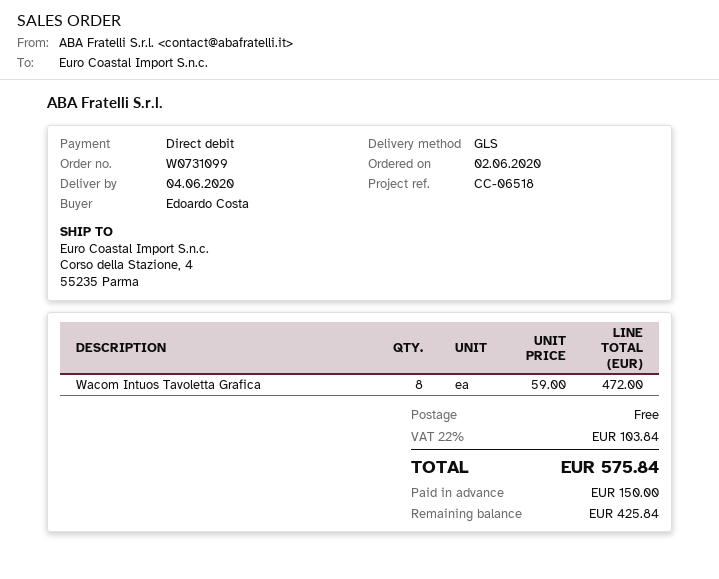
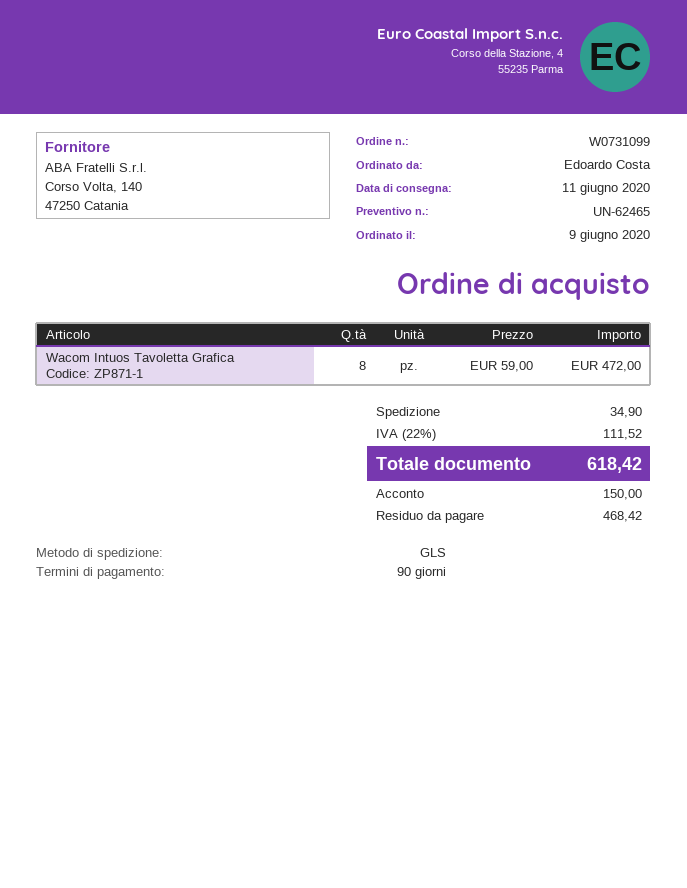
order date: 2020-06-02 -> 2020-06-09
delivery date: 2020-06-04 -> 2020-06-11
shipping: 0.00 -> 34.90
tax: 22% = 103.84 -> 22% = 111.52
total: 575.84 -> 618.42
balance: 425.84 -> 468.42

